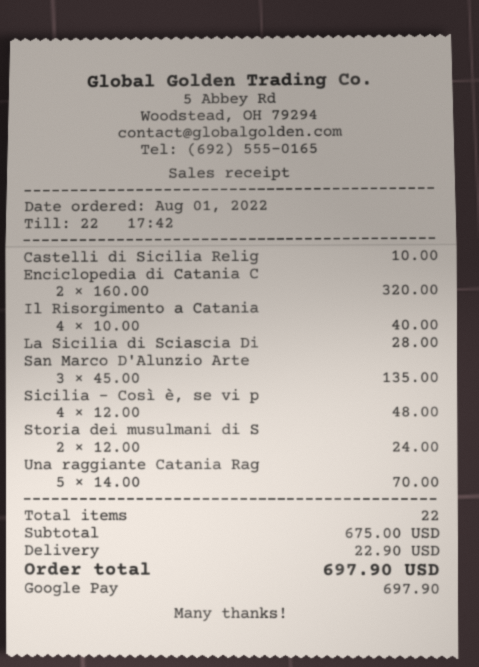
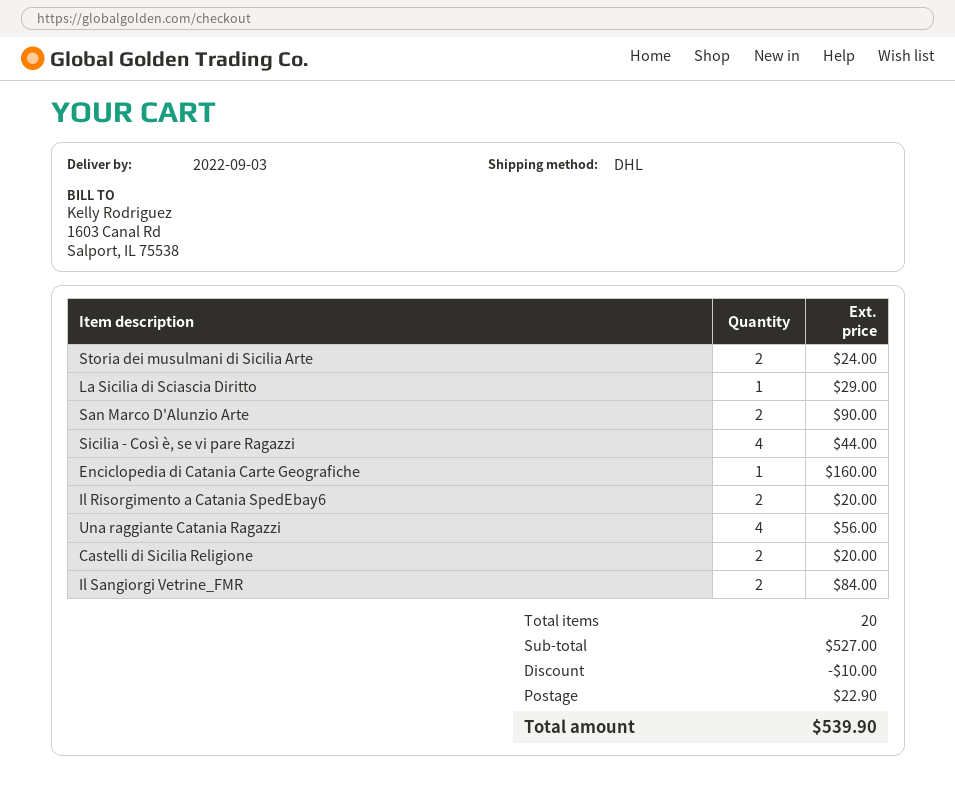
Castelli di Sicilia Relig: 1 for 10.00 -> 2 for 20.00
Enciclopedia di Catania C: 2 for 320.00 -> 1 for 160.00
Il Risorgimento a Catania: 4 for 40.00 -> 2 for 20.00
La Sicilia di Sciascia Di: 1 for 28.00 -> 1 for 29.00
San Marco D'Alunzio Arte: 3 for 135.00 -> 2 for 90.00
Sicilia - Così è, se vi p: 4 for 48.00 -> 4 for 44.00
Una raggiante Catania Rag: 5 for 70.00 -> 4 for 56.00
Il Sangiorgi Vetrine_FMR: none -> 2 for 84.00
total quantity: 22 -> 20
subtotal: 675.00 -> 527.00
discount: none -> 10.00
total: 697.90 -> 539.90

